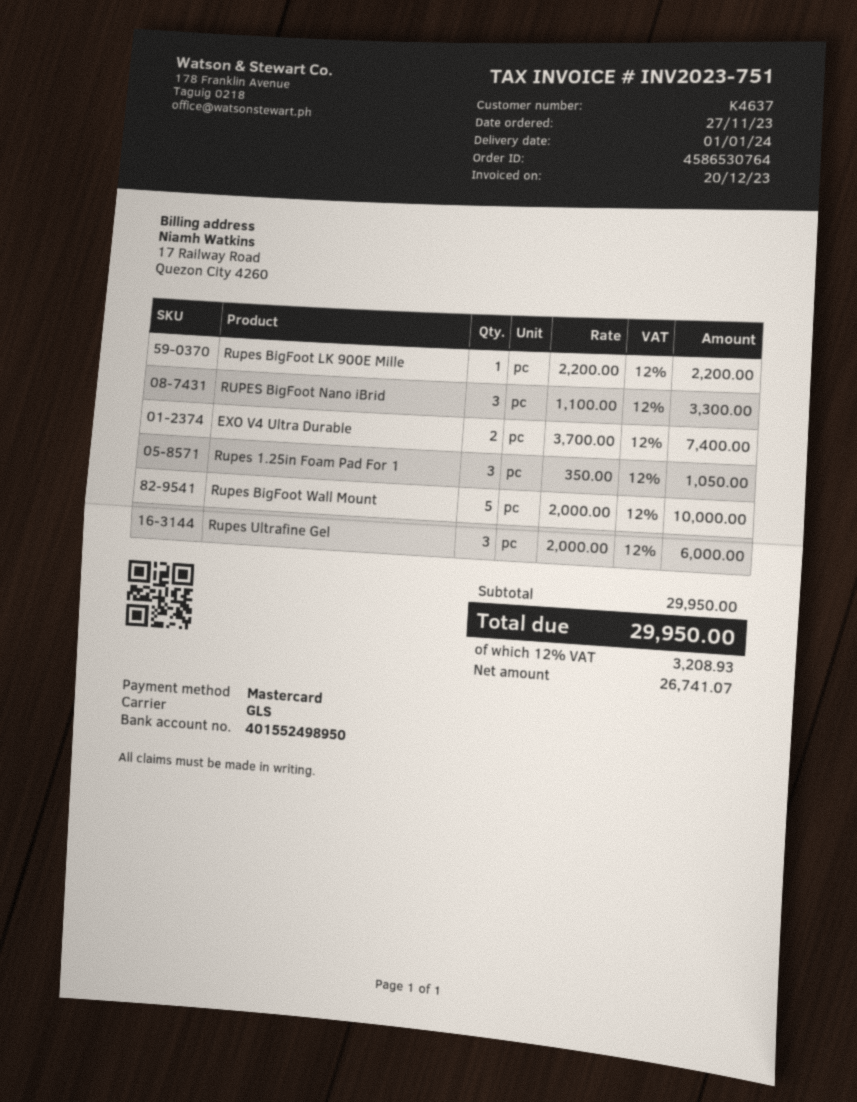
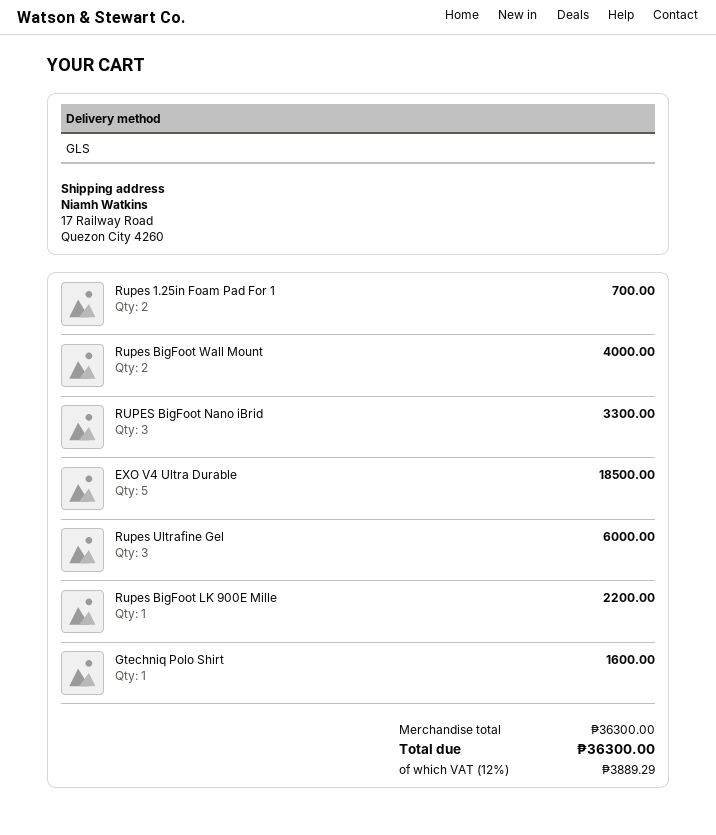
EXO V4 Ultra Durable: 2 for 7400.00 -> 5 for 18500.00
Rupes 1.25in Foam Pad For 1: 3 for 1050.00 -> 2 for 700.00
Rupes BigFoot Wall Mount: 5 for 10000.00 -> 2 for 4000.00
Gtechniq Polo Shirt: none -> 1 for 1600.00
subtotal: 29950.00 -> 36300.00
tax: 12% = 3208.93 -> 12% = 3889.29
total: 29950.00 -> 36300.00

